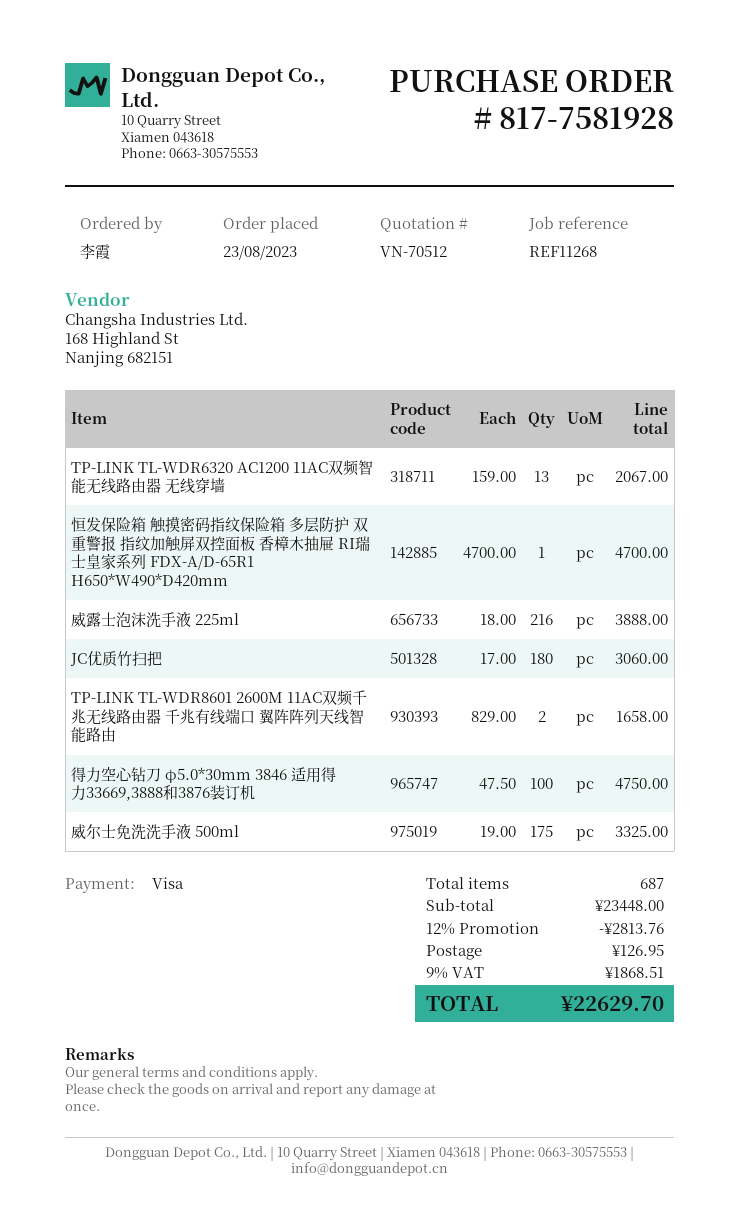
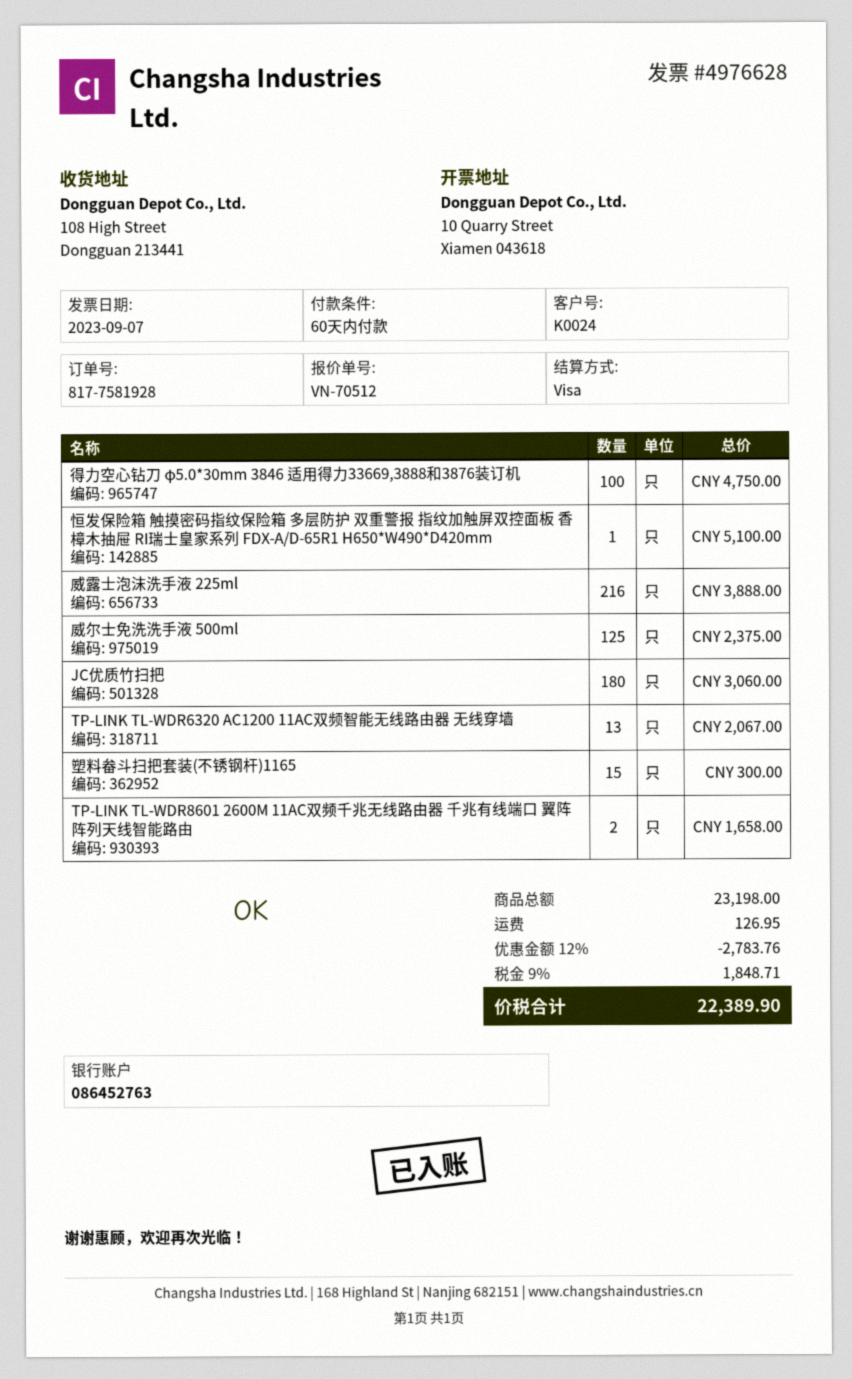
恒发保险箱 触摸密码指纹保险箱 多层防护 双重警报 指纹加触屏双控面板 香樟木抽屉 RI瑞士皇家系列 FDX-A/D-65R1 H650*W490*D420mm: 1 for 4700.00 -> 1 for 5100.00
威尔士免洗洗手液 500ml: 175 for 3325.00 -> 125 for 2375.00
塑料畚斗扫把套装(不锈钢杆)1165: none -> 15 for 300.00
subtotal: 23448.00 -> 23198.00
discount: 12% = 2813.76 -> 12% = 2783.76
tax: 9% = 1868.51 -> 9% = 1848.71
total: 22629.70 -> 22389.90

